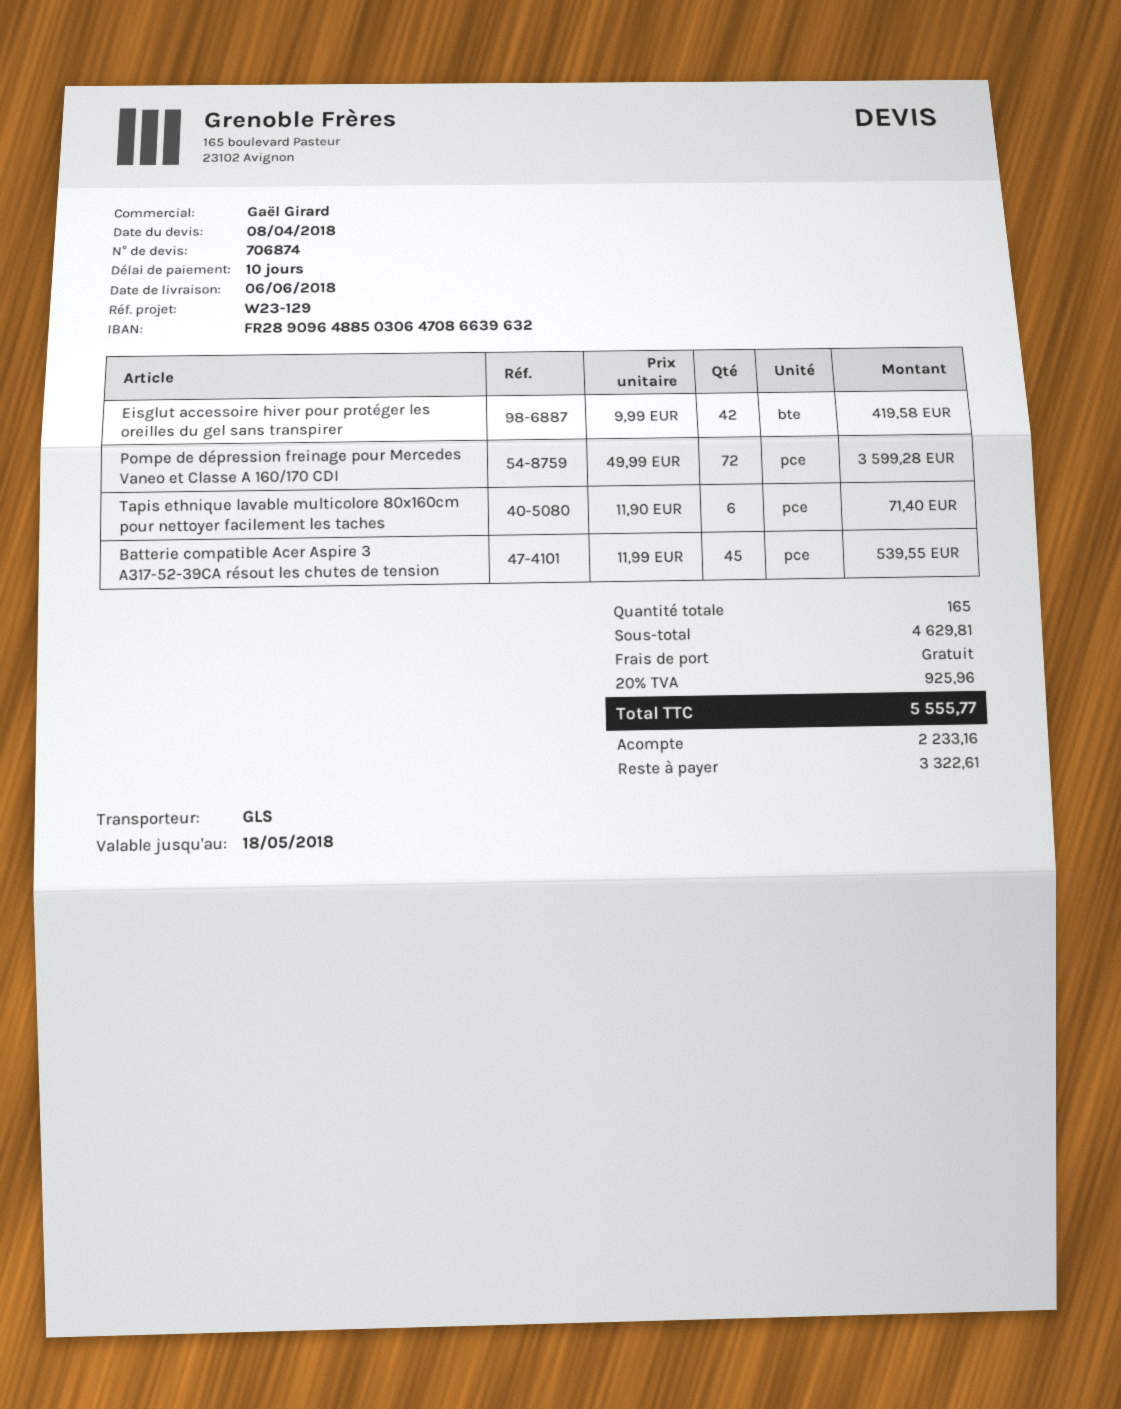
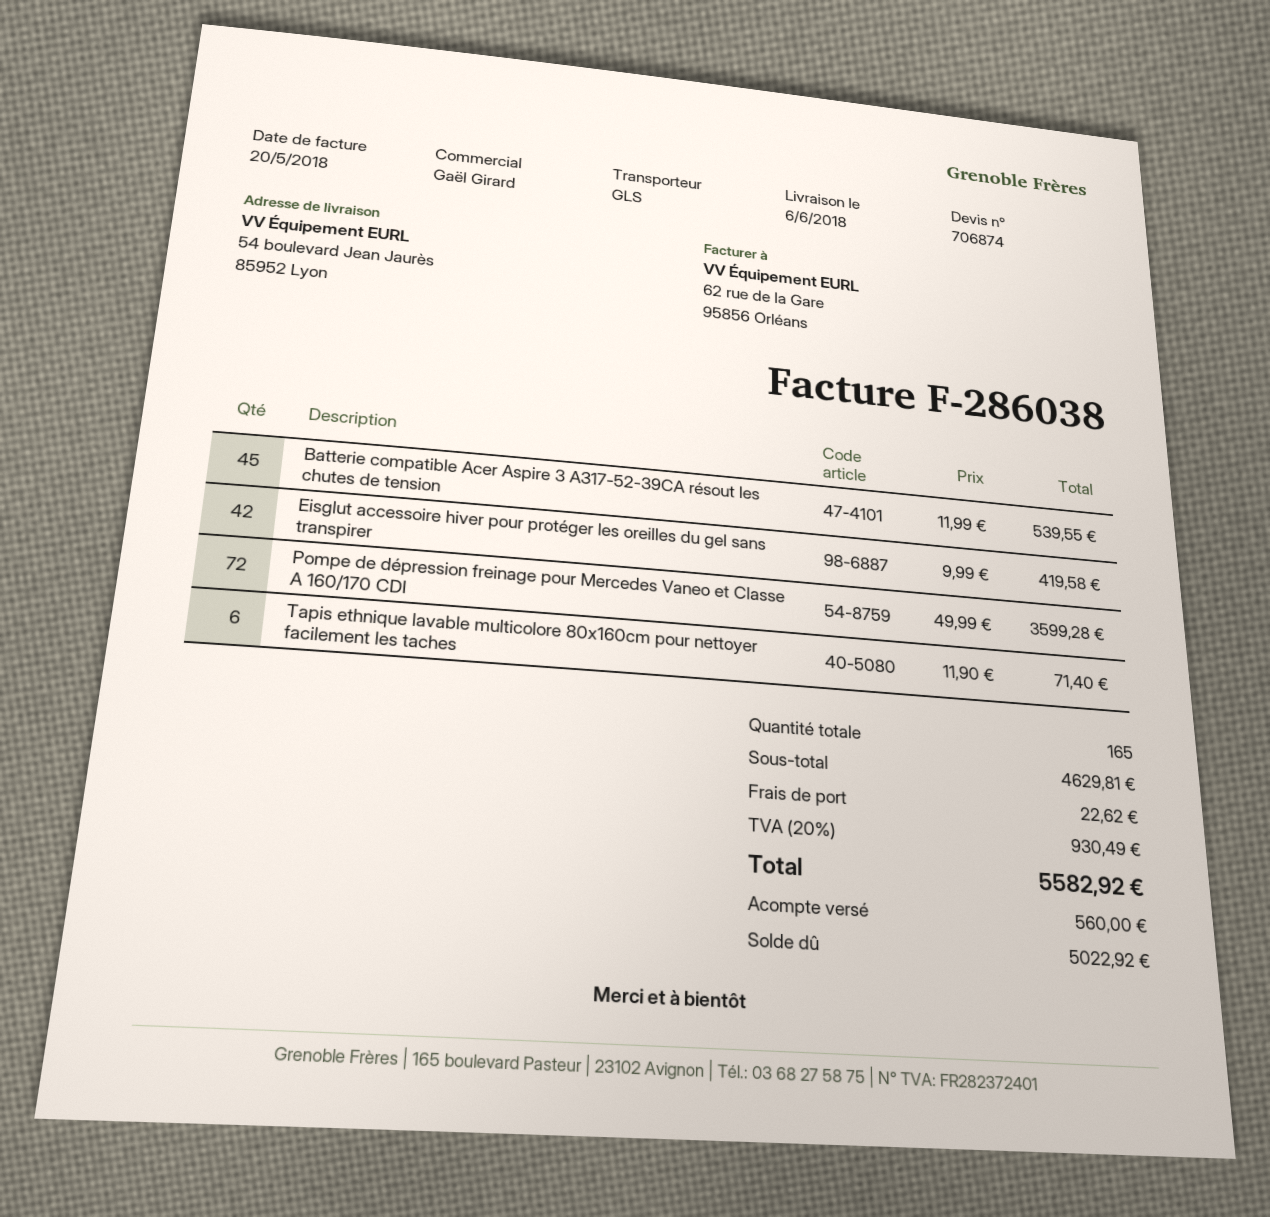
shipping: 0.00 -> 22.62
tax: 20% = 925.96 -> 20% = 930.49
total: 5555.77 -> 5582.92
deposit: 2233.16 -> 560.00
balance: 3322.61 -> 5022.92

